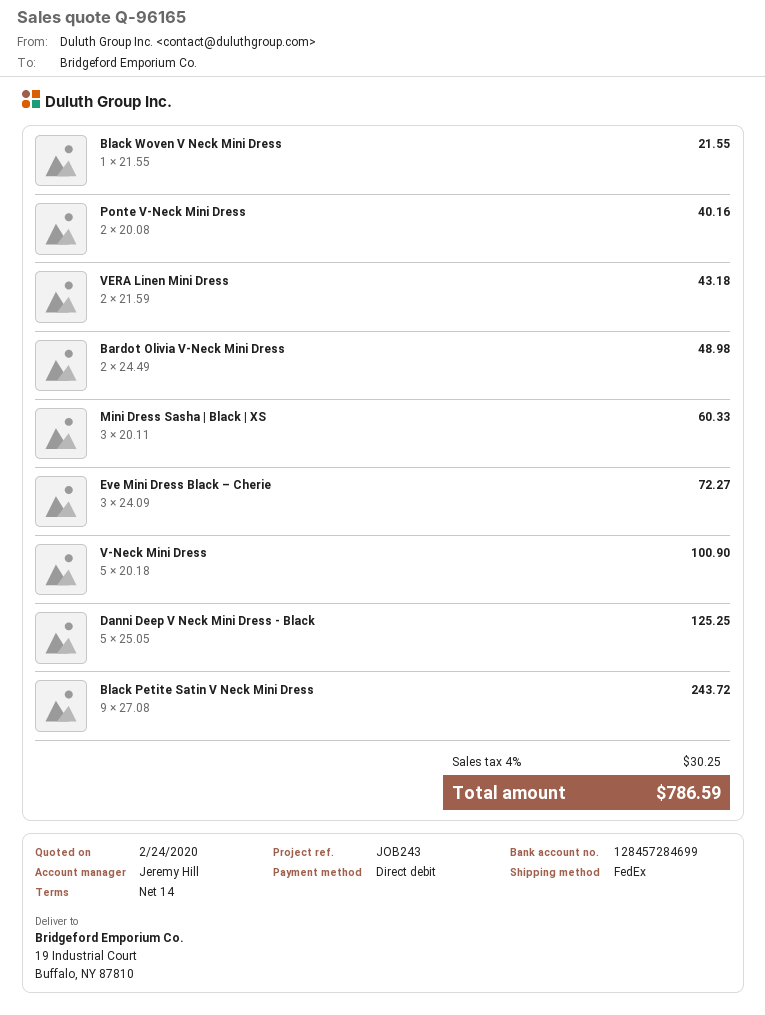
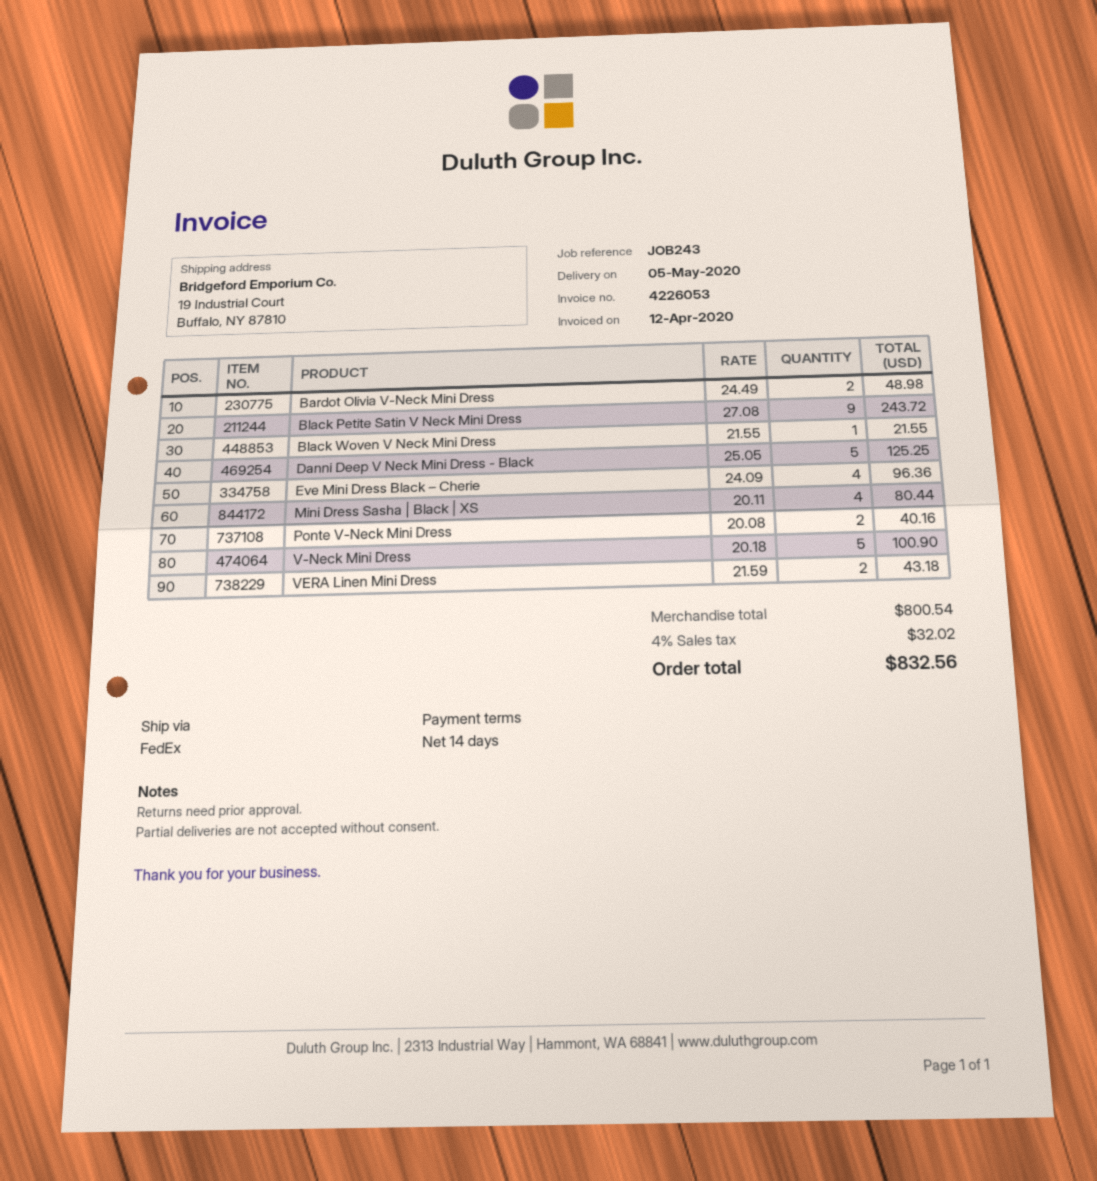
Mini Dress Sasha | Black | XS: 3 x 20.11 = 60.33 -> 4 x 20.11 = 80.44
Eve Mini Dress Black – Cherie: 3 x 24.09 = 72.27 -> 4 x 24.09 = 96.36
tax: 4% = 30.25 -> 4% = 32.02
total: 786.59 -> 832.56

